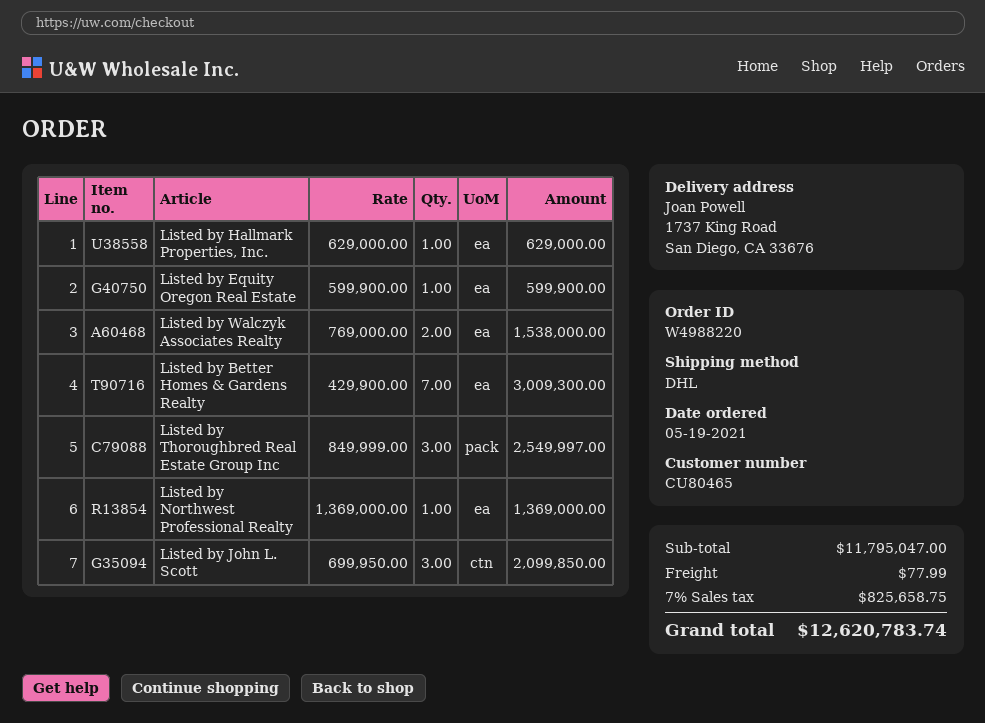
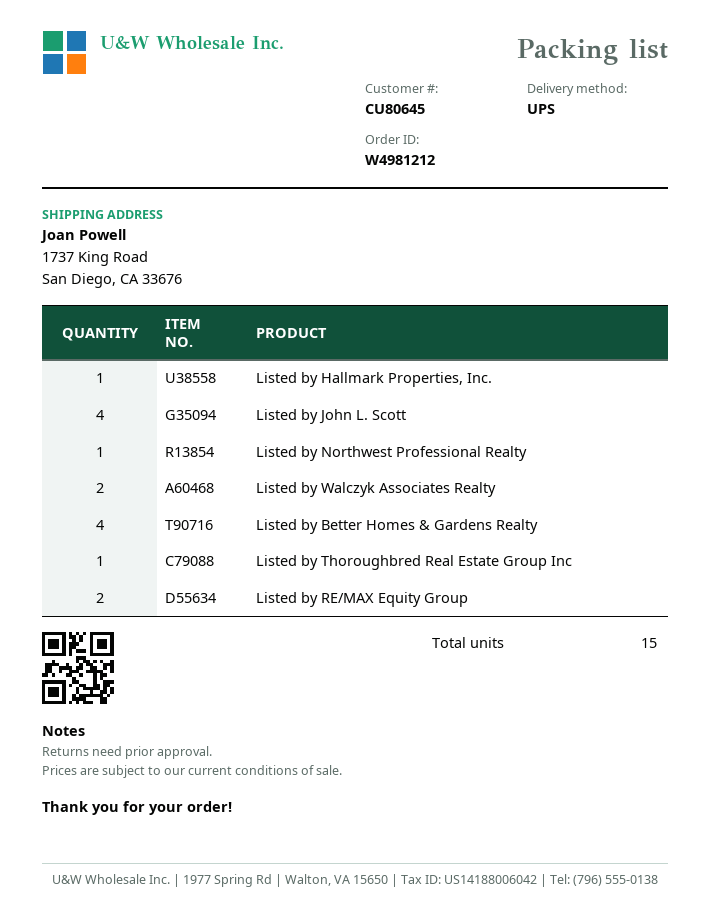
order number: W4988220 -> W4981212
customer number: CU80465 -> CU80645
shipping method: DHL -> UPS
Listed by Equity Oregon Real Estate: 1 -> none
Listed by Better Homes & Gardens Realty: 7 -> 4
Listed by Thoroughbred Real Estate Group Inc: 3 -> 1
Listed by John L. Scott: 3 -> 4
Listed by RE/MAX Equity Group: none -> 2

